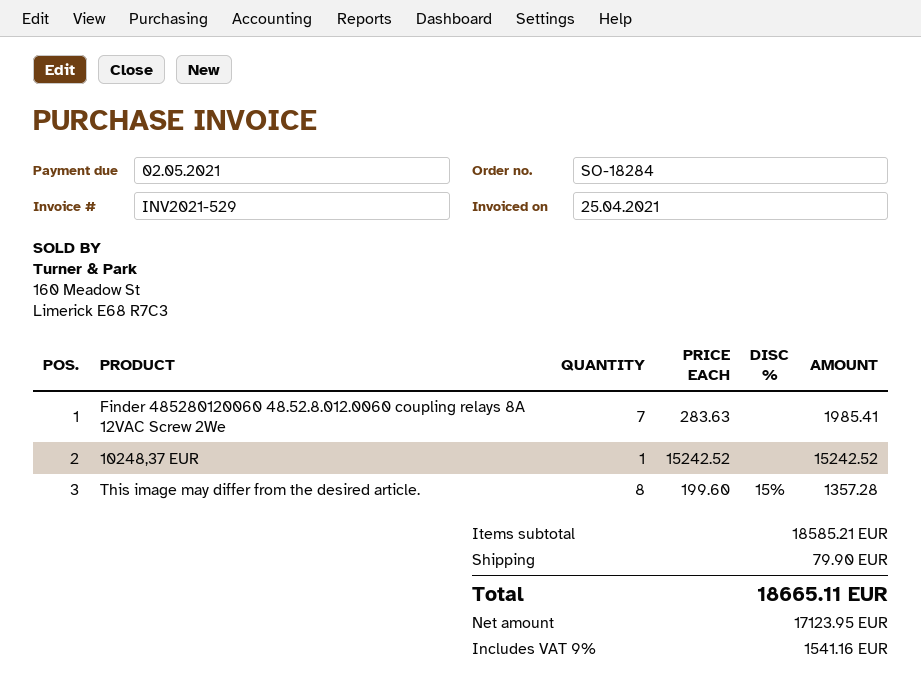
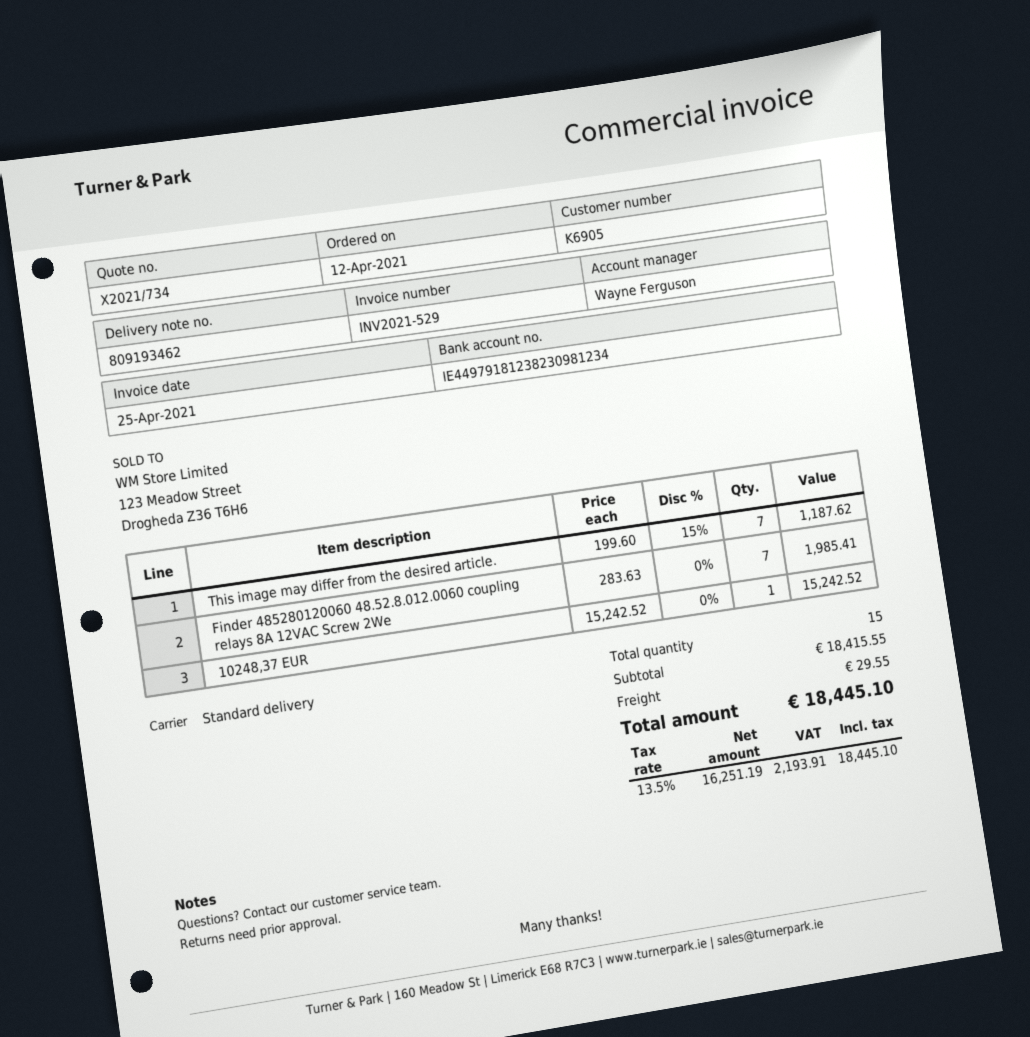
This image may differ from the desired article.: 8 x 199.60 - 15% = 1357.28 -> 7 x 199.60 - 15% = 1187.62
subtotal: 18585.21 -> 18415.55
shipping: 79.90 -> 29.55
net: 17123.95 -> 16251.19
tax: 9% = 1541.16 -> 13.5% = 2193.91
total: 18665.11 -> 18445.10

